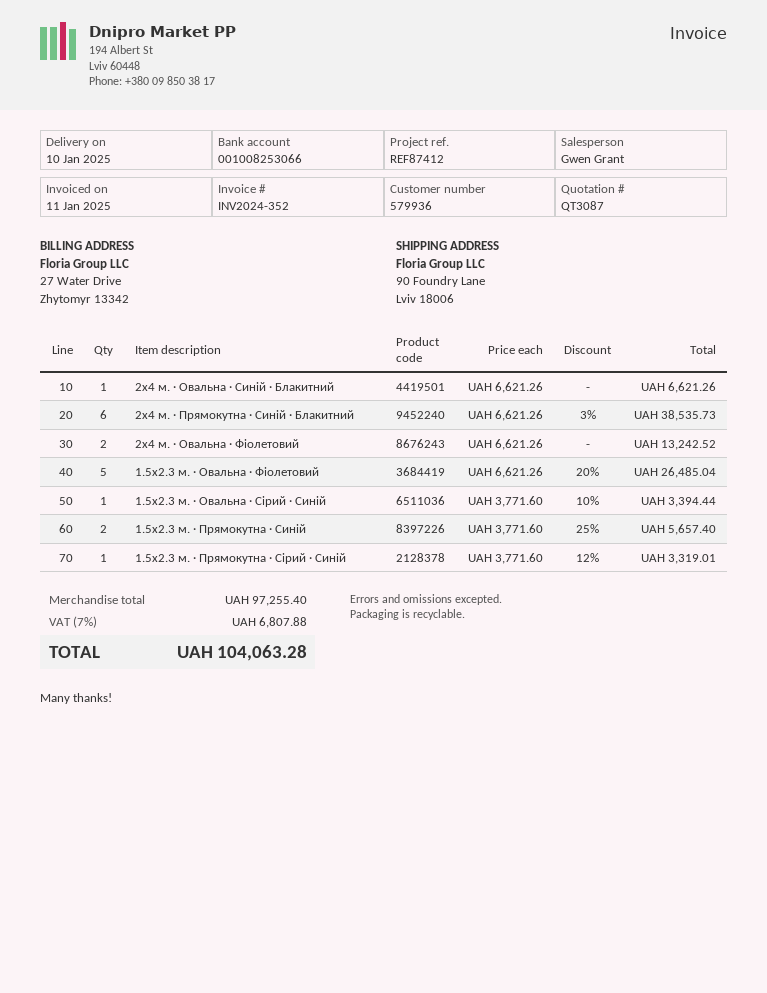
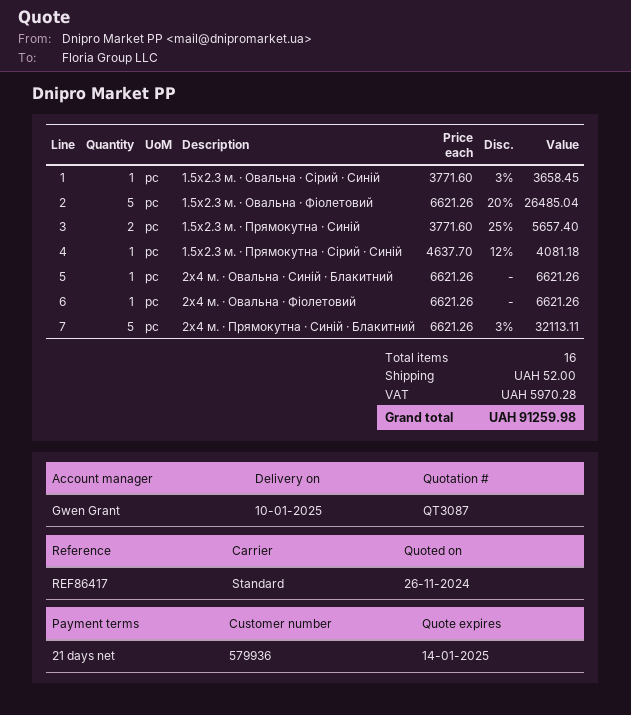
reference: REF87412 -> REF86417
2x4 м. · Прямокутна · Синій · Блакитний: 6 x 6621.26 - 3% = 38535.73 -> 5 x 6621.26 - 3% = 32113.11
2x4 м. · Овальна · Фіолетовий: 2 x 6621.26 = 13242.52 -> 1 x 6621.26 = 6621.26
1.5x2.3 м. · Овальна · Сірий · Синій: 1 x 3771.60 - 10% = 3394.44 -> 1 x 3771.60 - 3% = 3658.45
1.5x2.3 м. · Прямокутна · Сірий · Синій: 1 x 3771.60 - 12% = 3319.01 -> 1 x 4637.70 - 12% = 4081.18
shipping: none -> 52.00
tax: 6807.88 -> 5970.28
total: 104063.28 -> 91259.98

